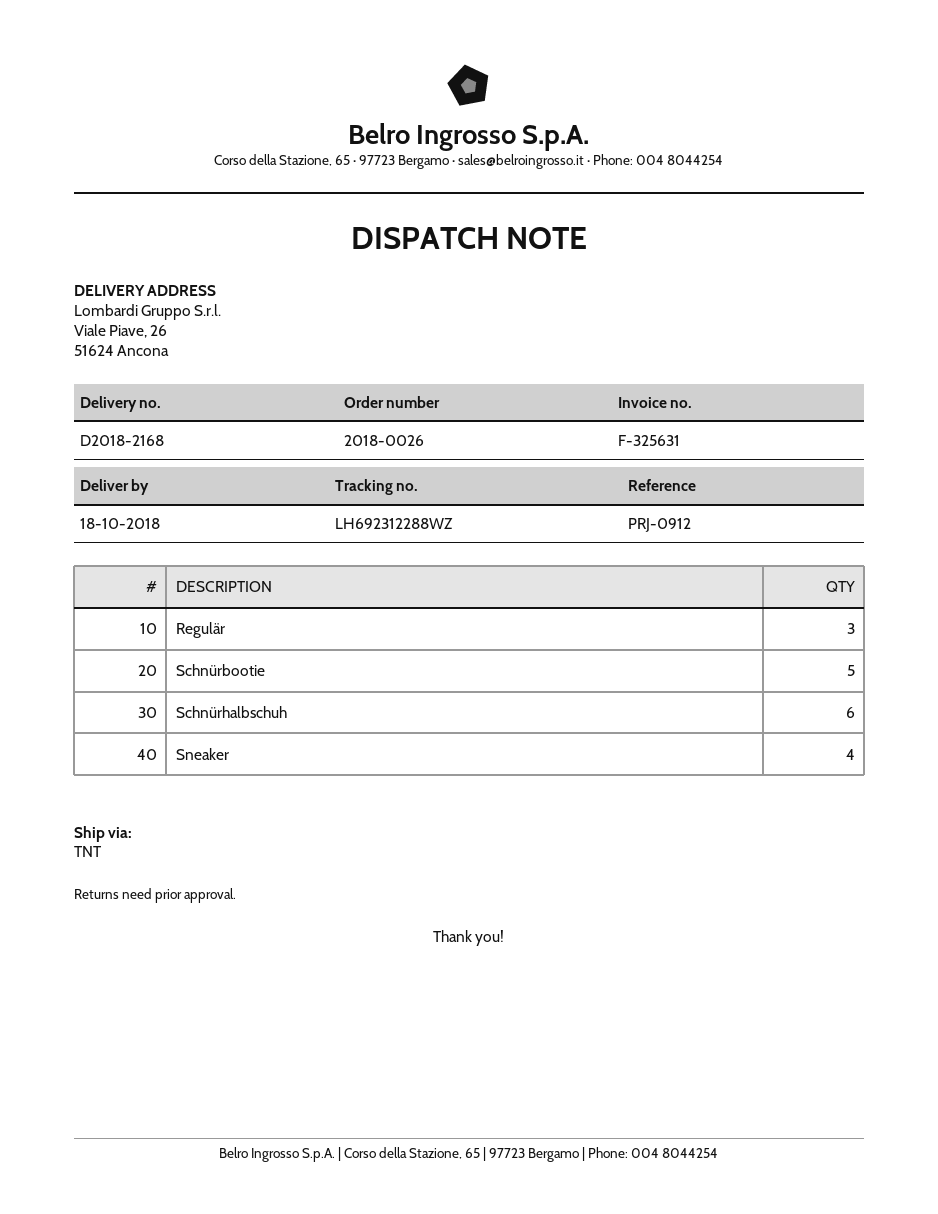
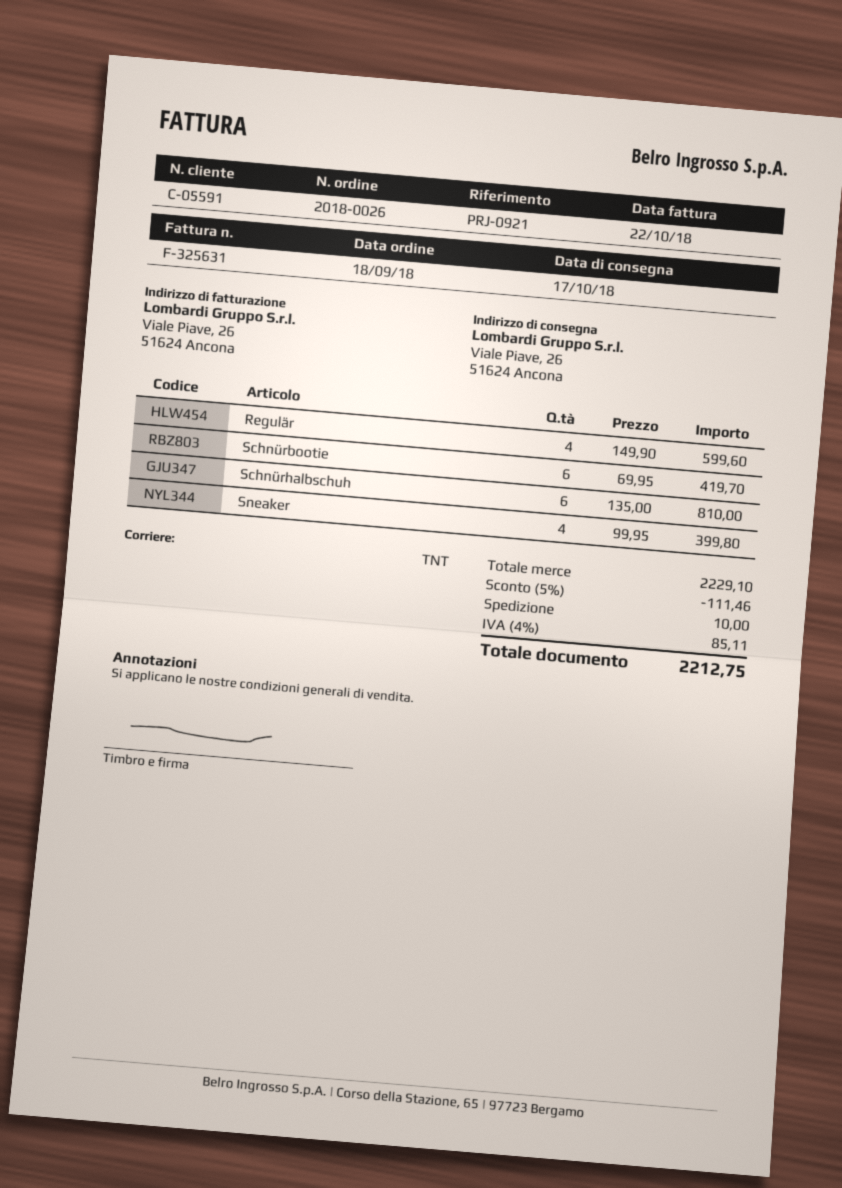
delivery date: 2018-10-18 -> 2018-10-17
reference: PRJ-0912 -> PRJ-0921
Regulär: 3 -> 4
Schnürbootie: 5 -> 6

